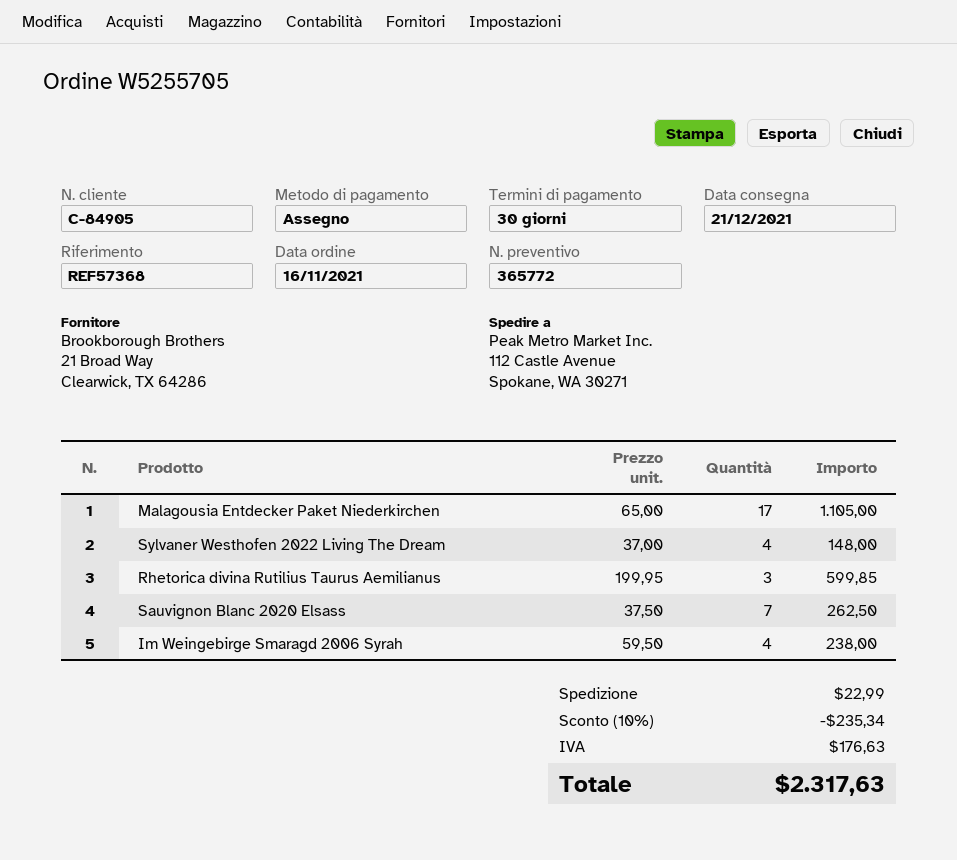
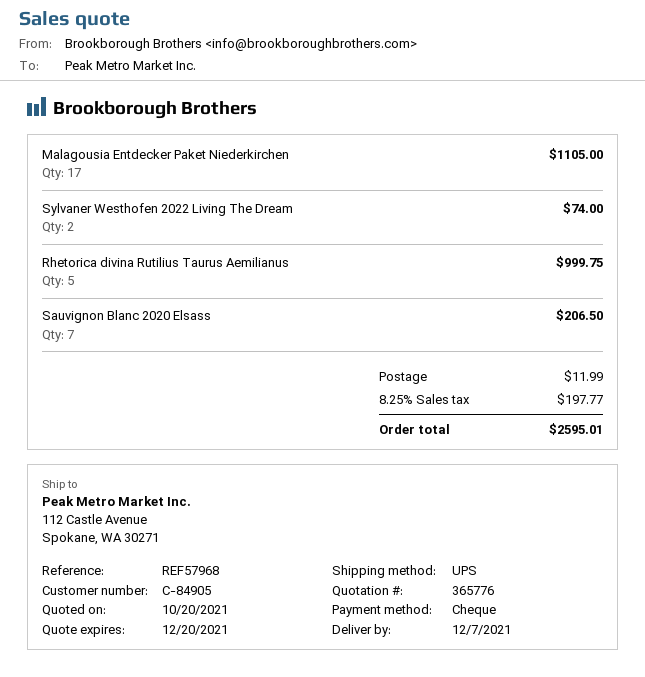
quote number: 365772 -> 365776
delivery date: 2021-12-21 -> 2021-12-07
reference: REF57368 -> REF57968
Sylvaner Westhofen 2022 Living The Dream: 4 for 148.00 -> 2 for 74.00
Rhetorica divina Rutilius Taurus Aemilianus: 3 for 599.85 -> 5 for 999.75
Sauvignon Blanc 2020 Elsass: 7 for 262.50 -> 7 for 206.50
Im Weingebirge Smaragd 2006 Syrah: 4 for 238.00 -> none
discount: 10% = 235.34 -> none
shipping: 22.99 -> 11.99
tax: 176.63 -> 197.77
total: 2317.63 -> 2595.01

